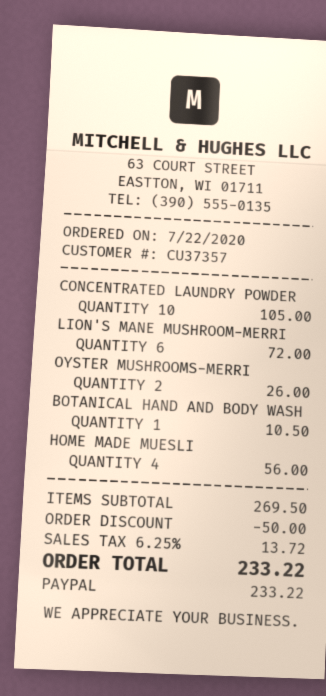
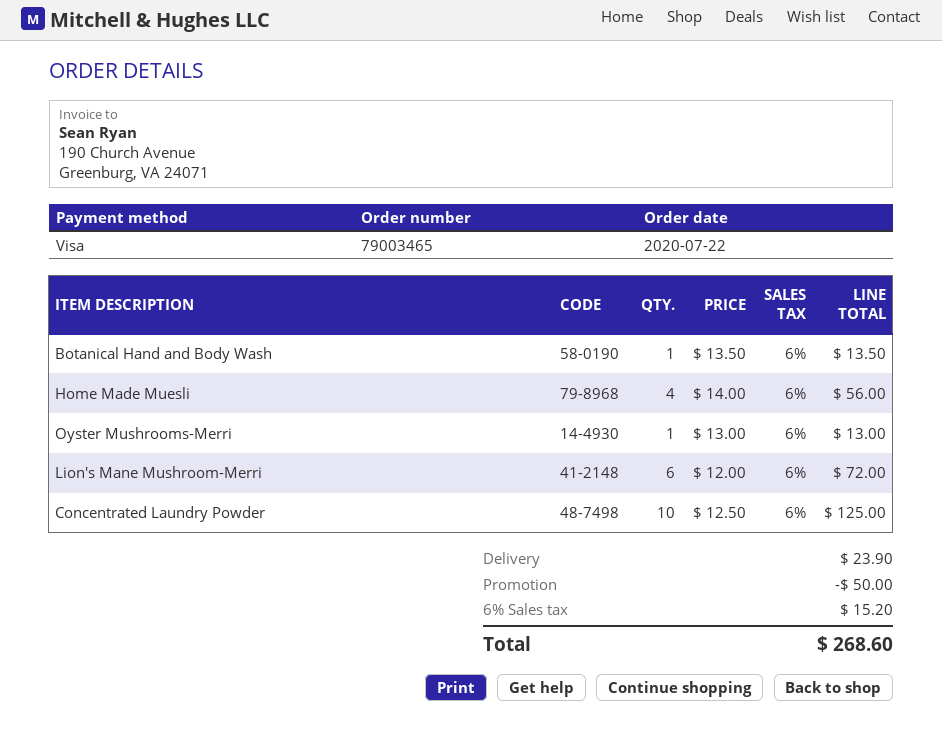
payment method: PayPal -> Visa
CONCENTRATED LAUNDRY POWDER: 10 for 105.00 -> 10 for 125.00
OYSTER MUSHROOMS-MERRI: 2 for 26.00 -> 1 for 13.00
BOTANICAL HAND AND BODY WASH: 1 for 10.50 -> 1 for 13.50
shipping: none -> 23.90
tax: 6.25% = 13.72 -> 6% = 15.20
total: 233.22 -> 268.60

